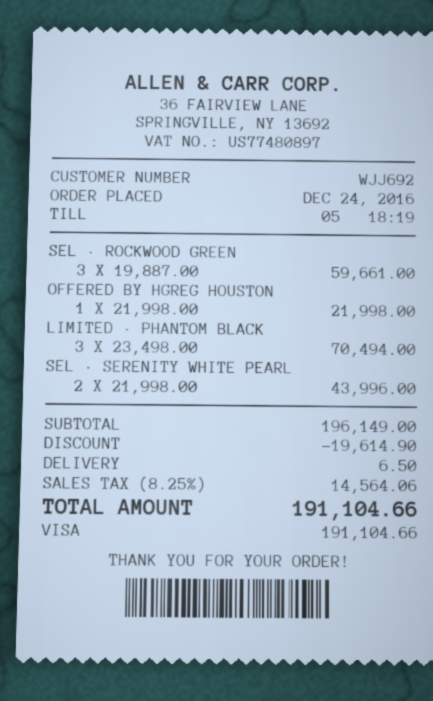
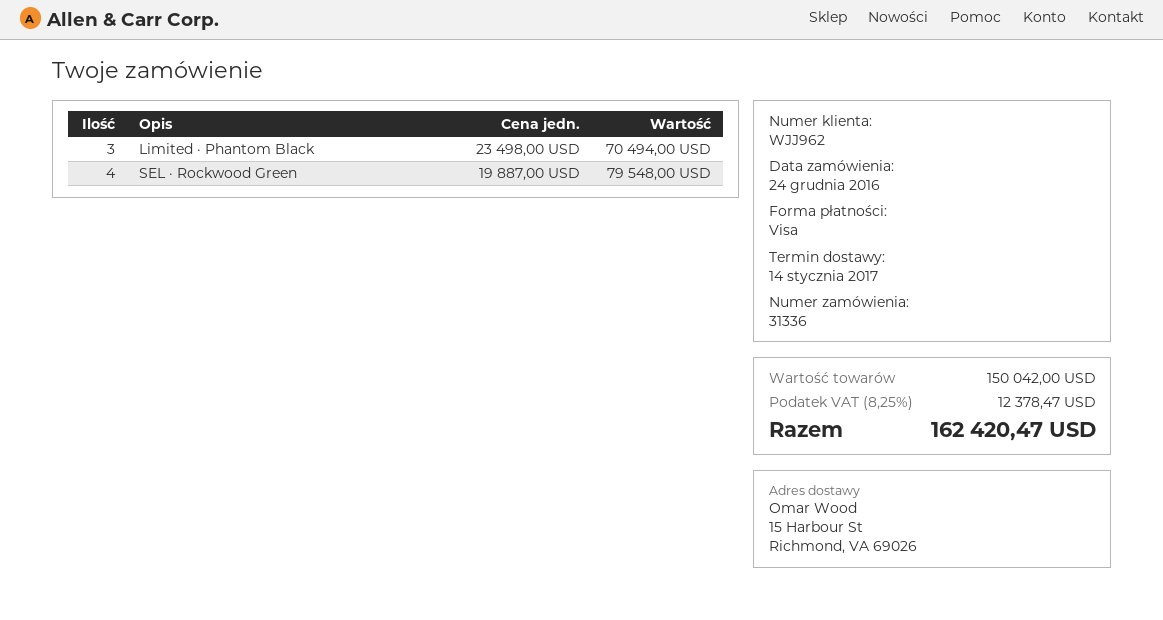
customer number: WJJ692 -> WJJ962
SEL · ROCKWOOD GREEN: 3 x 19887.00 = 59661.00 -> 4 x 19887.00 = 79548.00
OFFERED BY HGREG HOUSTON: 1 x 21998.00 = 21998.00 -> none
SEL · SERENITY WHITE PEARL: 2 x 21998.00 = 43996.00 -> none
subtotal: 196149.00 -> 150042.00
discount: 19614.90 -> none
shipping: 6.50 -> none
tax: 8.25% = 14564.06 -> 8.25% = 12378.47
total: 191104.66 -> 162420.47

